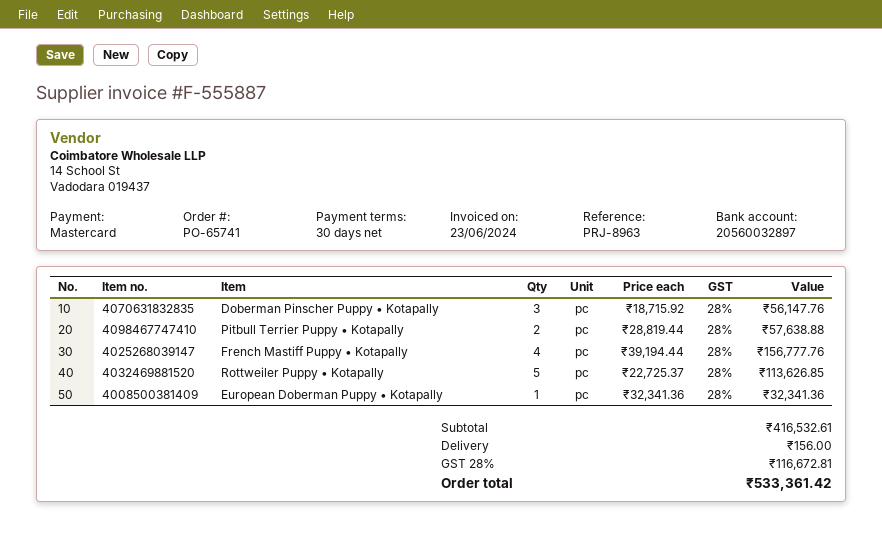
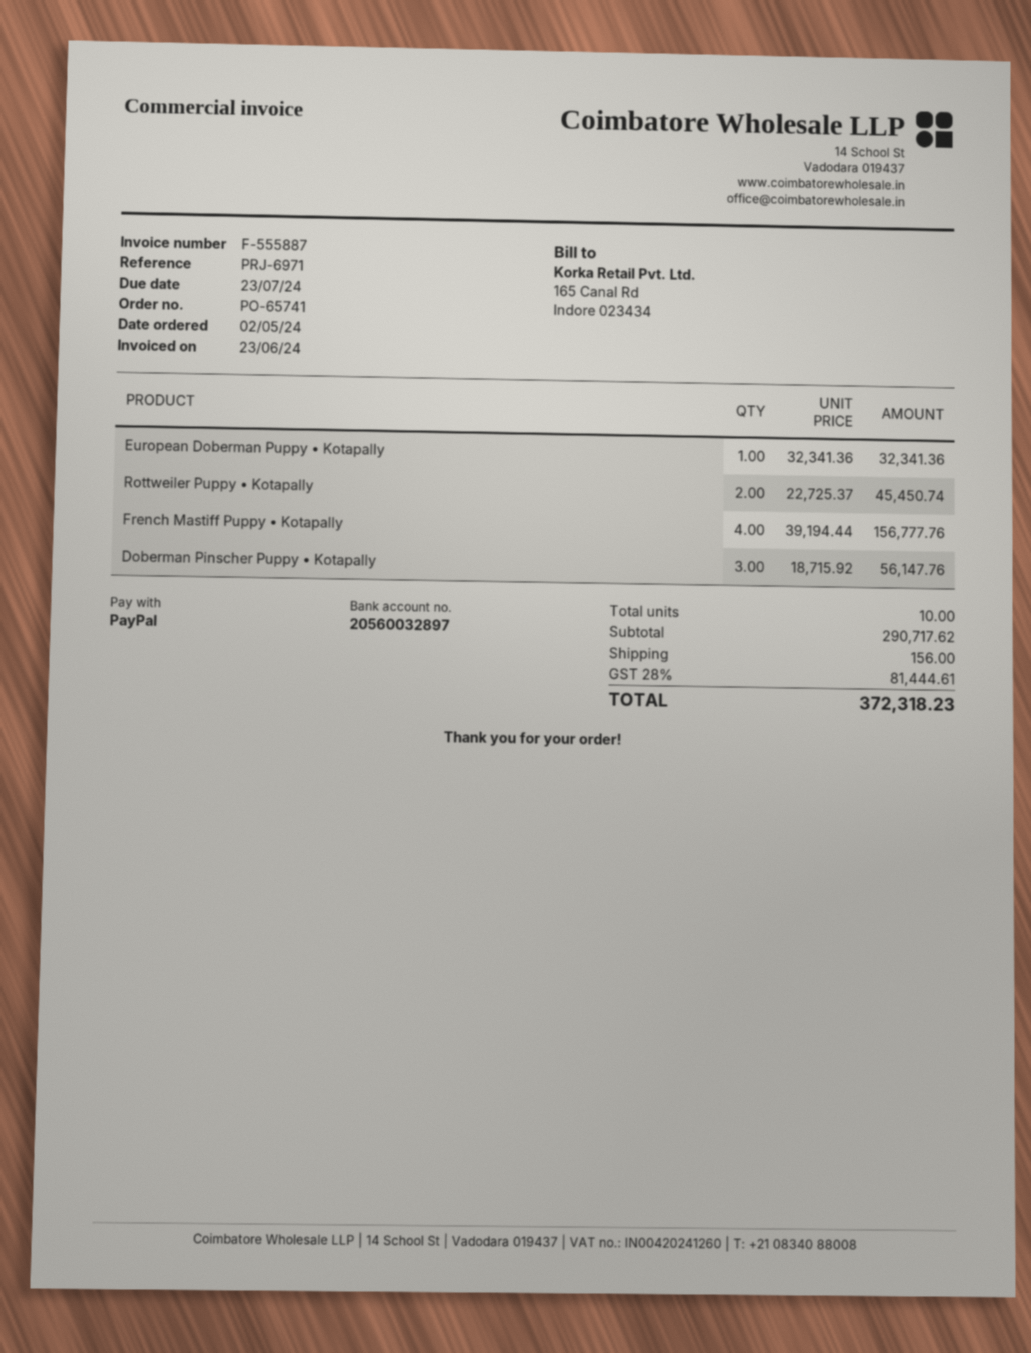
reference: PRJ-8963 -> PRJ-6971
payment method: Mastercard -> PayPal
Pitbull Terrier Puppy • Kotapally: 2 x 28819.44 = 57638.88 -> none
Rottweiler Puppy • Kotapally: 5 x 22725.37 = 113626.85 -> 2 x 22725.37 = 45450.74
subtotal: 416532.61 -> 290717.62
tax: 28% = 116672.81 -> 28% = 81444.61
total: 533361.42 -> 372318.23

